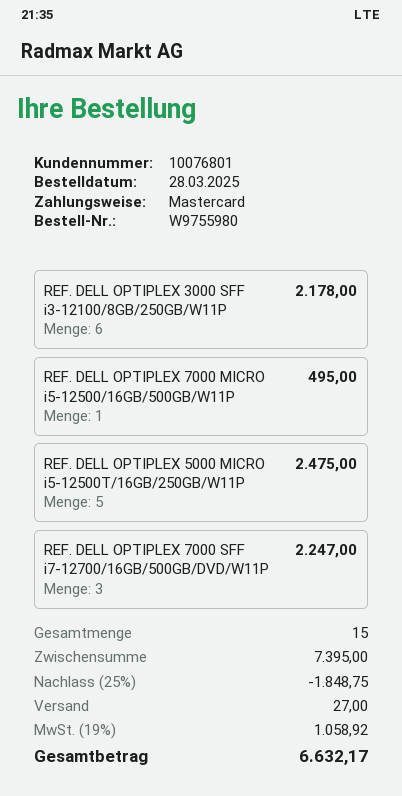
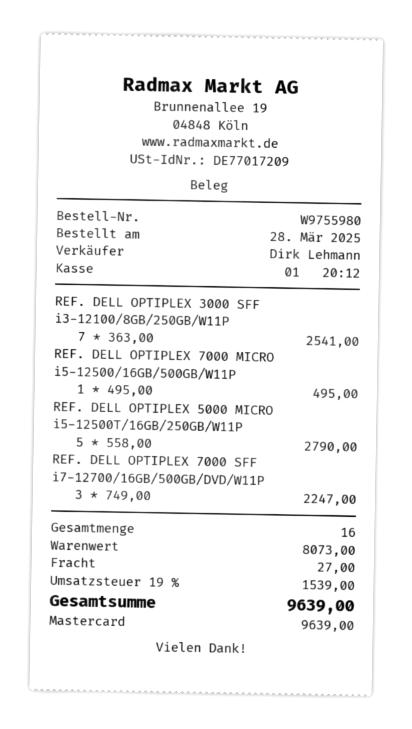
REF. DELL OPTIPLEX 3000 SFF i3-12100/8GB/250GB/W11P: 6 for 2178.00 -> 7 for 2541.00
REF. DELL OPTIPLEX 5000 MICRO i5-12500T/16GB/250GB/W11P: 5 for 2475.00 -> 5 for 2790.00
total quantity: 15 -> 16
subtotal: 7395.00 -> 8073.00
discount: 25% = 1848.75 -> none
tax: 19% = 1058.92 -> 19% = 1539.00
total: 6632.17 -> 9639.00

